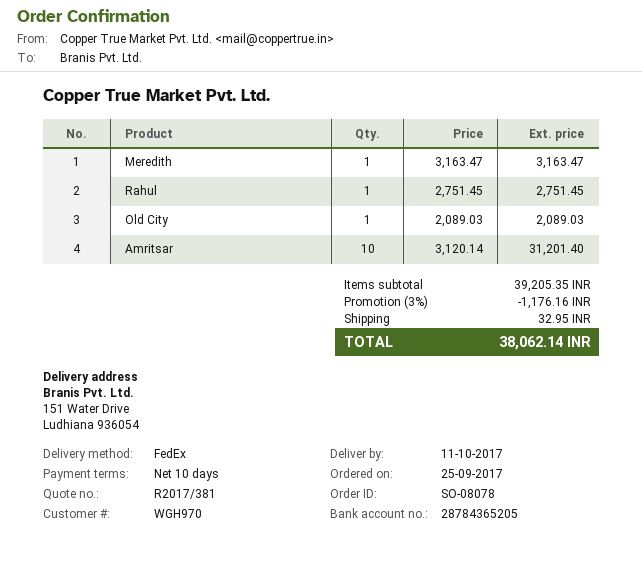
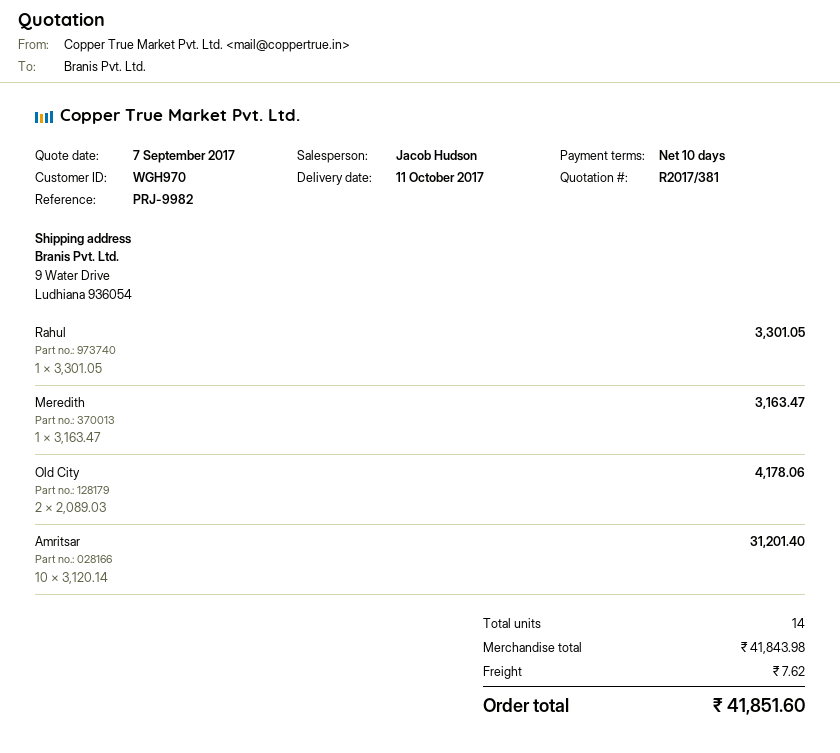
ship to: 151 Water Drive, Ludhiana 936054 -> 9 Water Drive, Ludhiana 936054
Rahul: 1 x 2751.45 = 2751.45 -> 1 x 3301.05 = 3301.05
Old City: 1 x 2089.03 = 2089.03 -> 2 x 2089.03 = 4178.06
subtotal: 39205.35 -> 41843.98
discount: 3% = 1176.16 -> none
shipping: 32.95 -> 7.62
total: 38062.14 -> 41851.60

